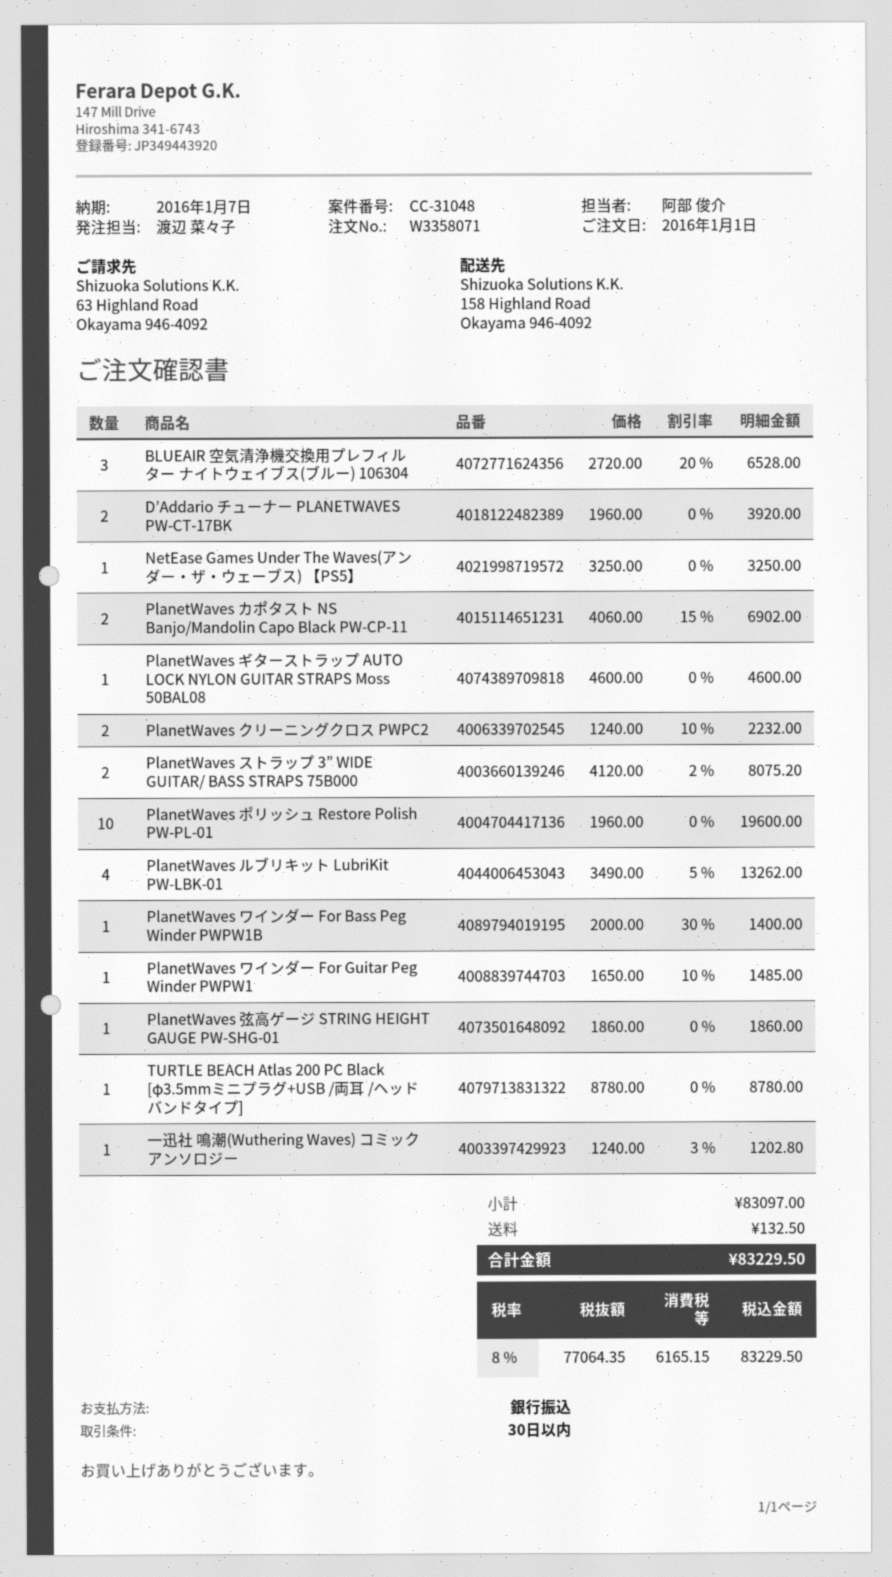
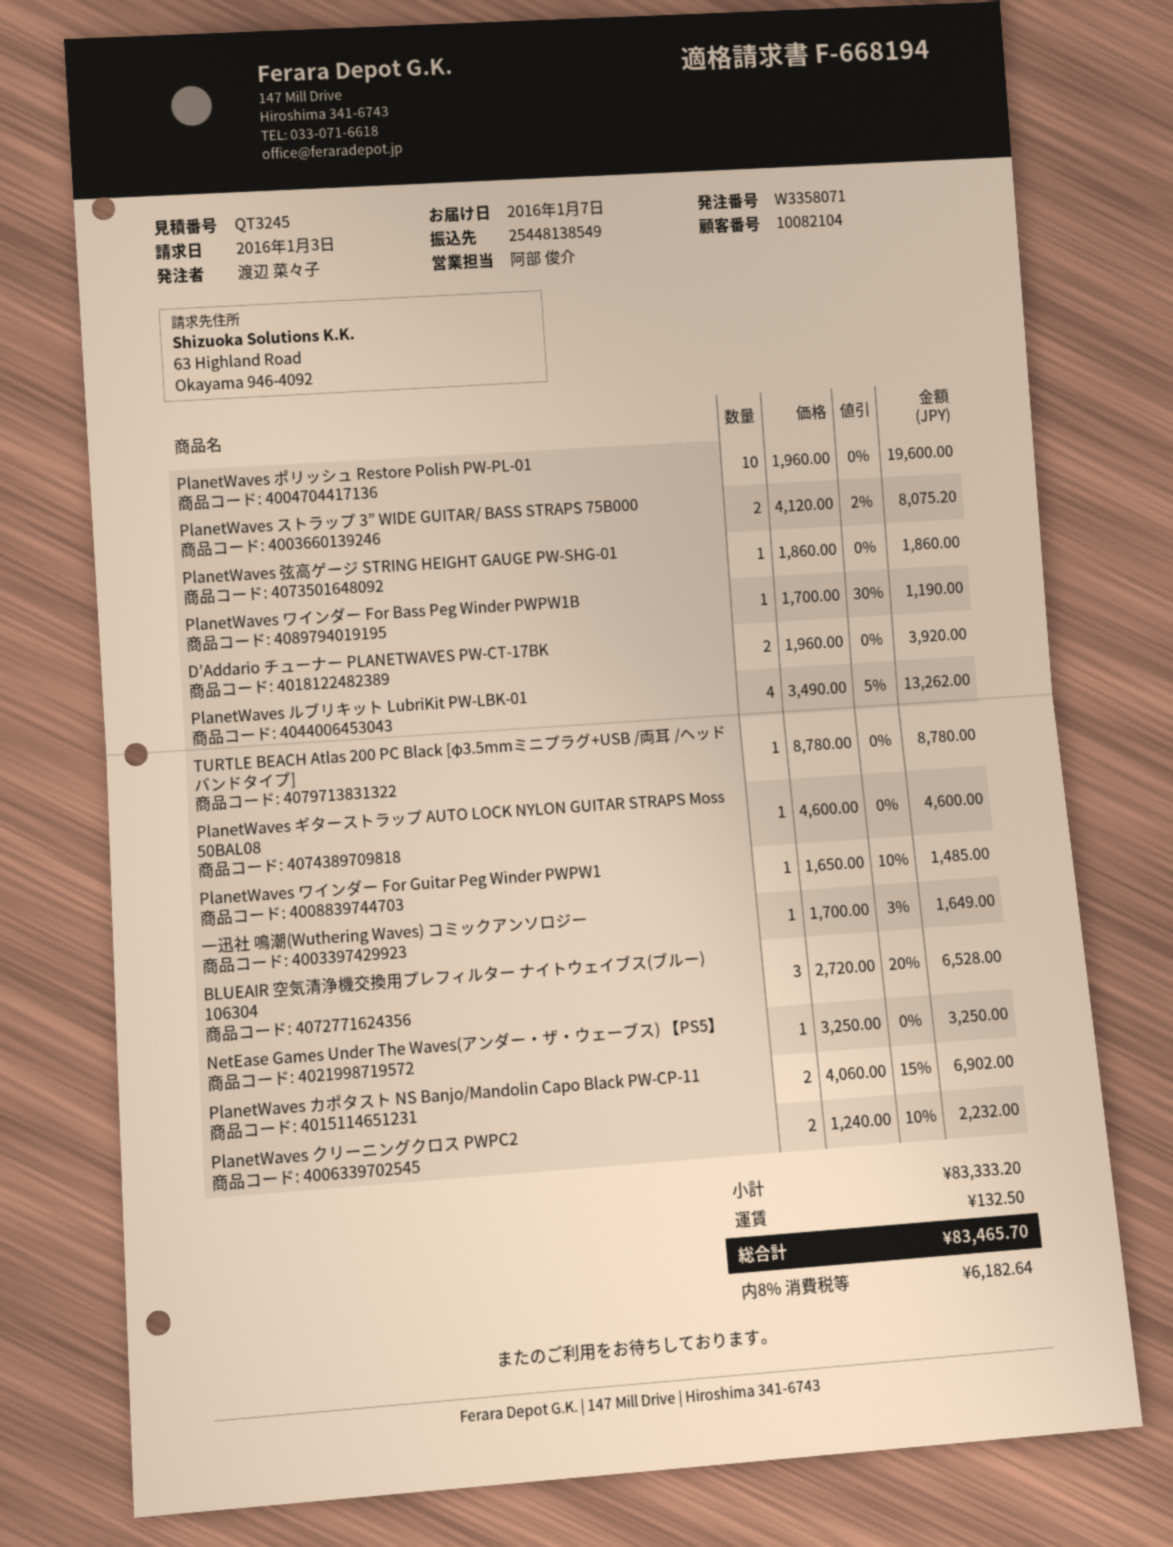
PlanetWaves ワインダー For Bass Peg Winder PWPW1B: 1 x 2000.00 - 30% = 1400.00 -> 1 x 1700.00 - 30% = 1190.00
一迅社 鳴潮(Wuthering Waves) コミックアンソロジー: 1 x 1240.00 - 3% = 1202.80 -> 1 x 1700.00 - 3% = 1649.00
subtotal: 83097.00 -> 83333.20
tax: 8% = 6165.15 -> 8% = 6182.64
total: 83229.50 -> 83465.70

